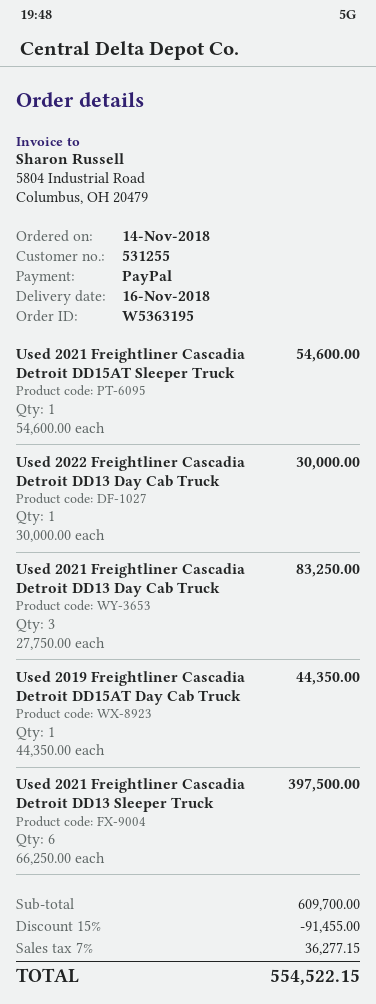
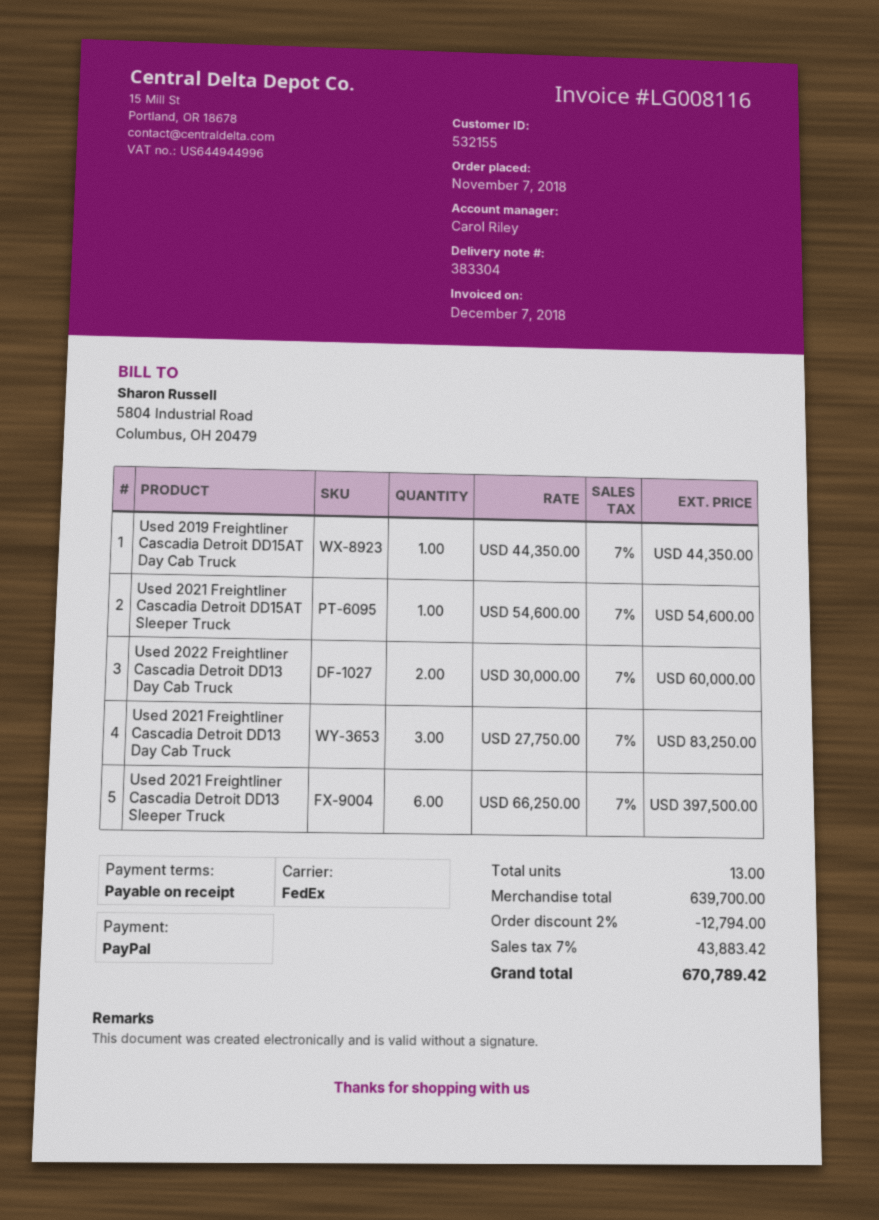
order date: 2018-11-14 -> 2018-11-07
customer number: 531255 -> 532155
Used 2022 Freightliner Cascadia Detroit DD13 Day Cab Truck: 1 x 30000.00 = 30000.00 -> 2 x 30000.00 = 60000.00
subtotal: 609700.00 -> 639700.00
discount: 15% = 91455.00 -> 2% = 12794.00
tax: 7% = 36277.15 -> 7% = 43883.42
total: 554522.15 -> 670789.42

